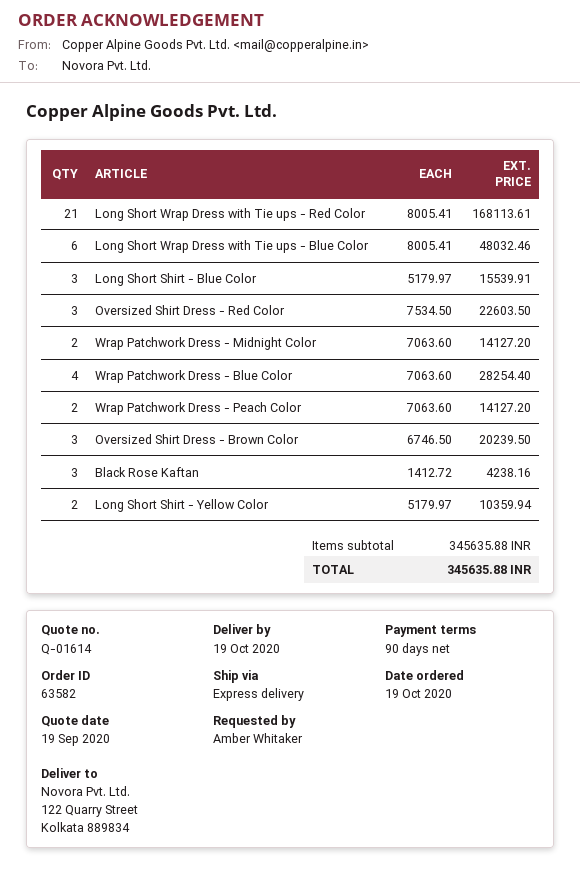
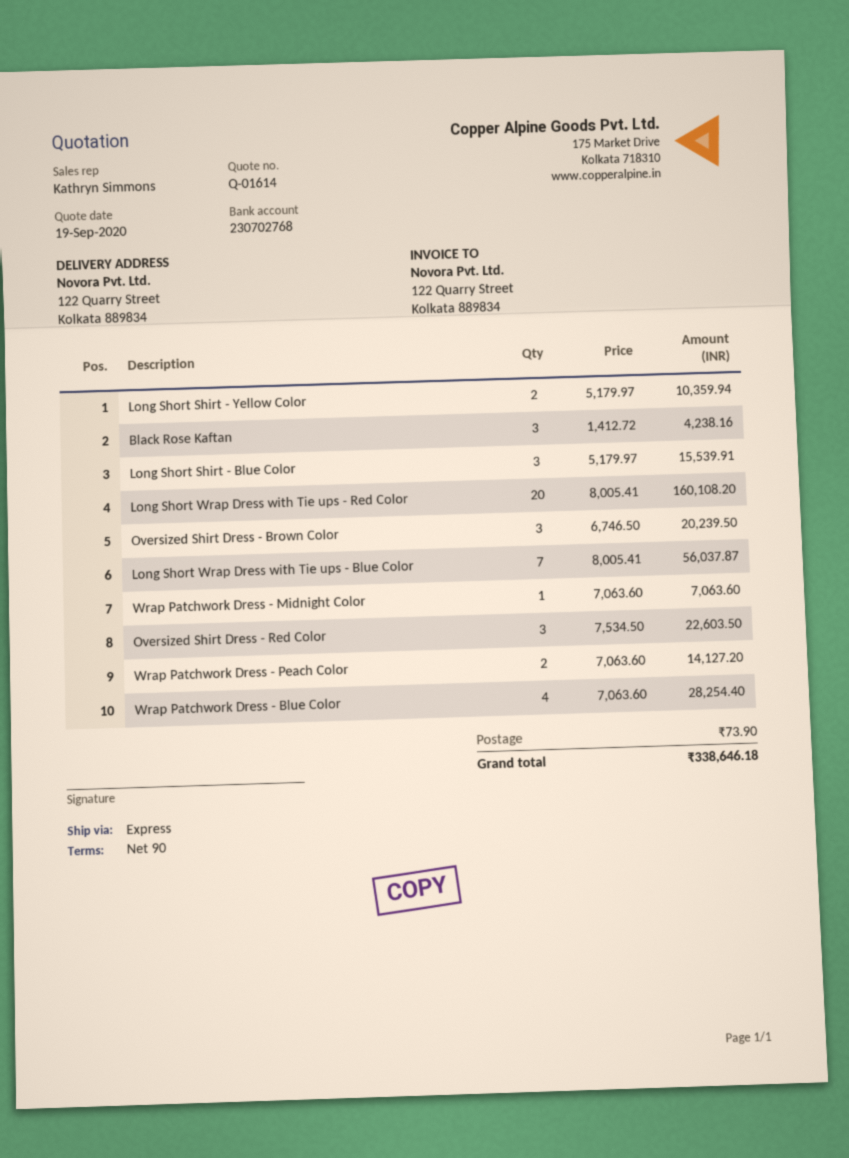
Long Short Wrap Dress with Tie ups - Red Color: 21 x 8005.41 = 168113.61 -> 20 x 8005.41 = 160108.20
Long Short Wrap Dress with Tie ups - Blue Color: 6 x 8005.41 = 48032.46 -> 7 x 8005.41 = 56037.87
Wrap Patchwork Dress - Midnight Color: 2 x 7063.60 = 14127.20 -> 1 x 7063.60 = 7063.60
shipping: none -> 73.90
total: 345635.88 -> 338646.18

